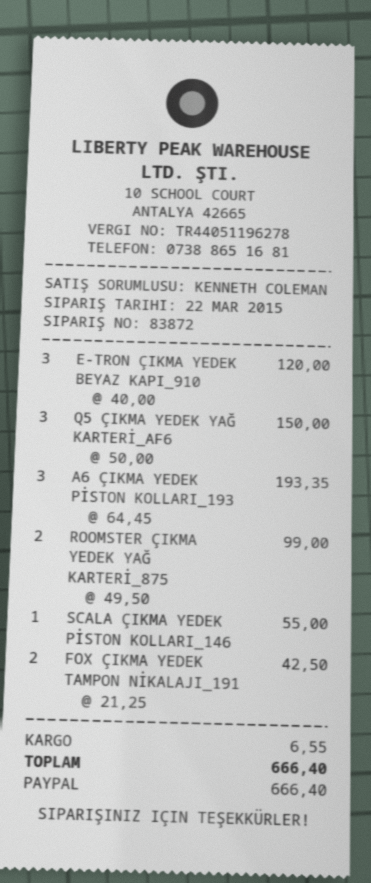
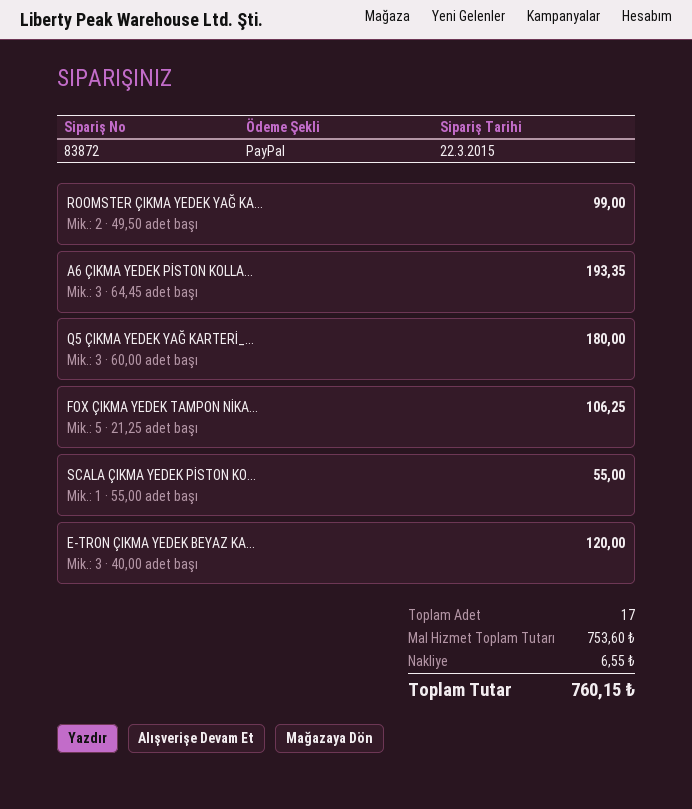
Q5 ÇIKMA YEDEK YAĞ KARTERİ_AF6: 3 x 50.00 = 150.00 -> 3 x 60.00 = 180.00
FOX ÇIKMA YEDEK TAMPON NİKALAJI_191: 2 x 21.25 = 42.50 -> 5 x 21.25 = 106.25
total: 666.40 -> 760.15

